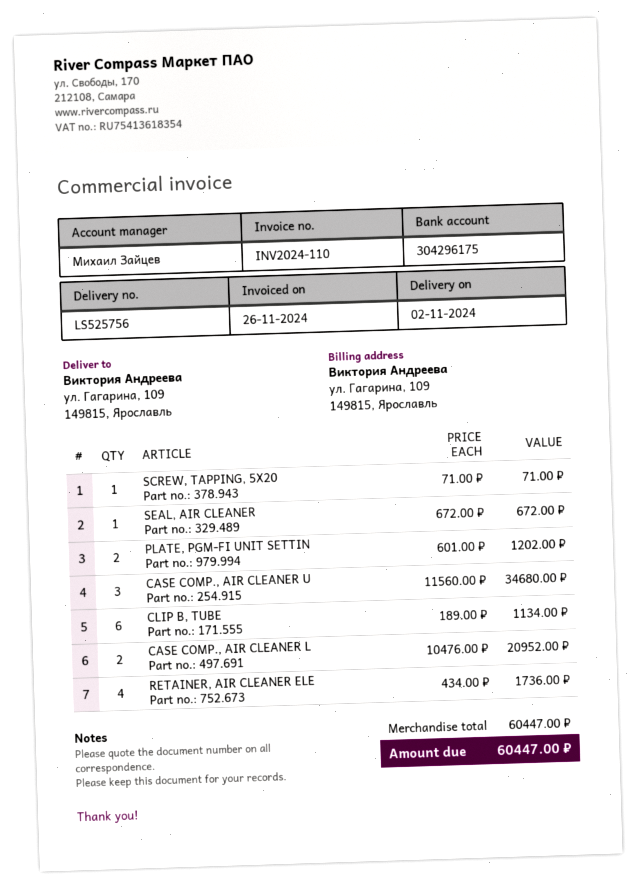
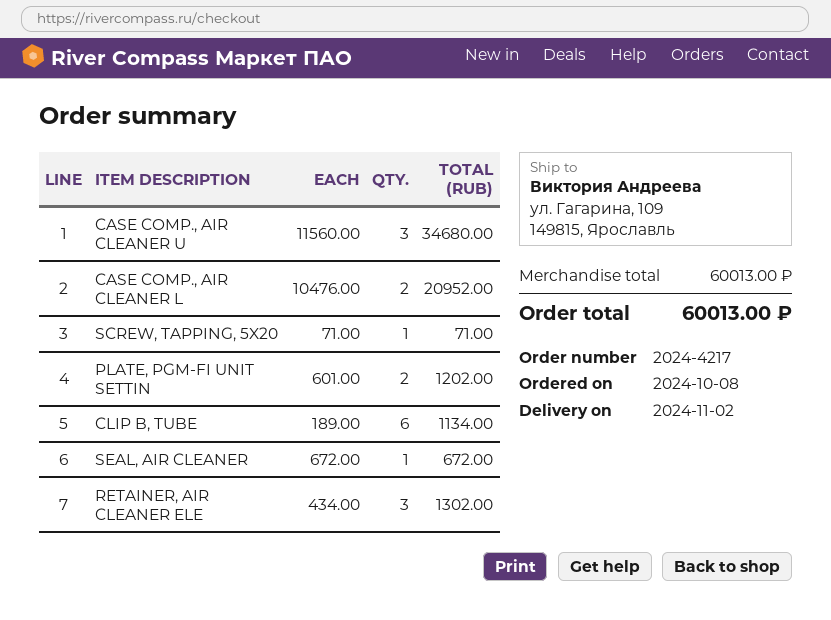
RETAINER, AIR CLEANER ELE: 4 x 434.00 = 1736.00 -> 3 x 434.00 = 1302.00
subtotal: 60447.00 -> 60013.00
total: 60447.00 -> 60013.00

